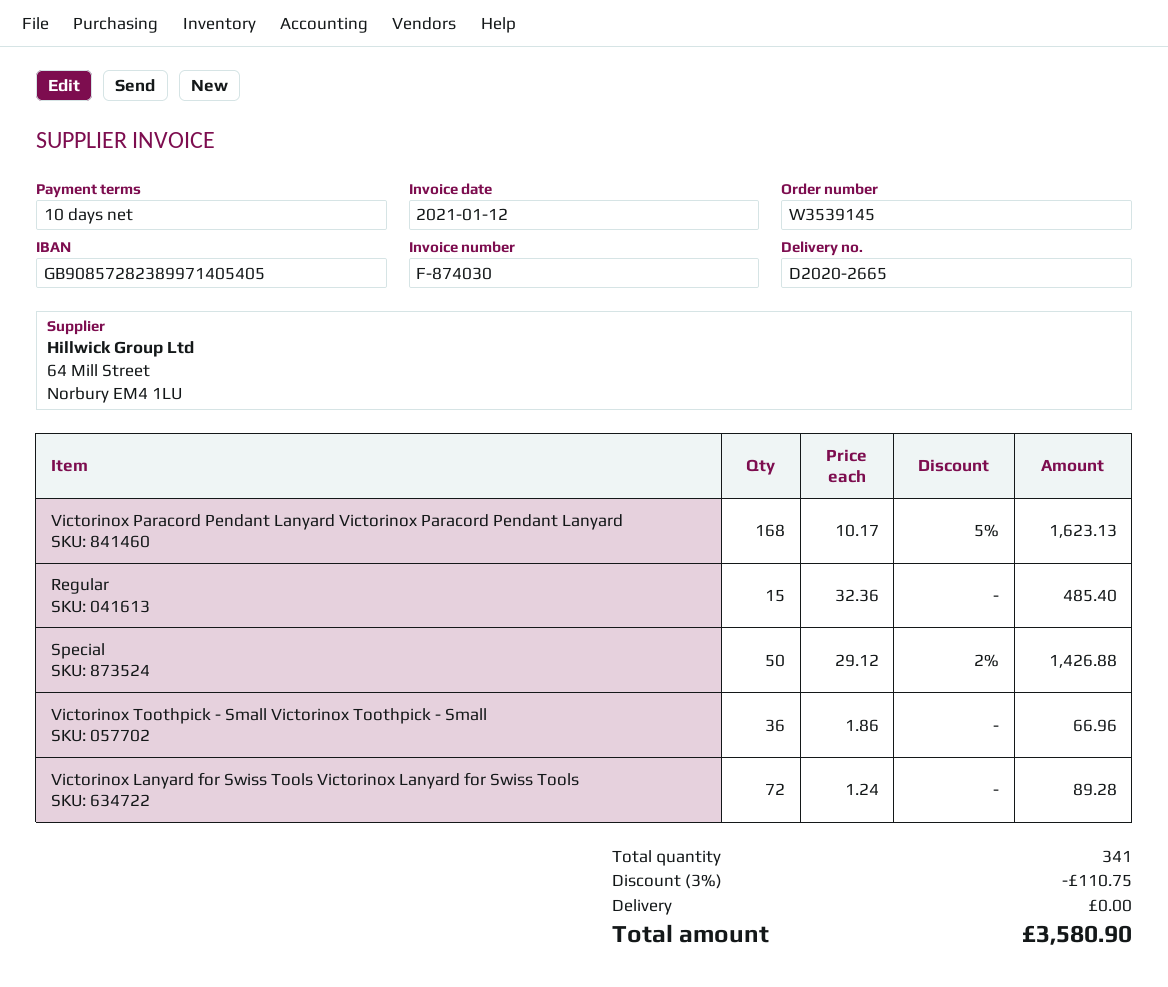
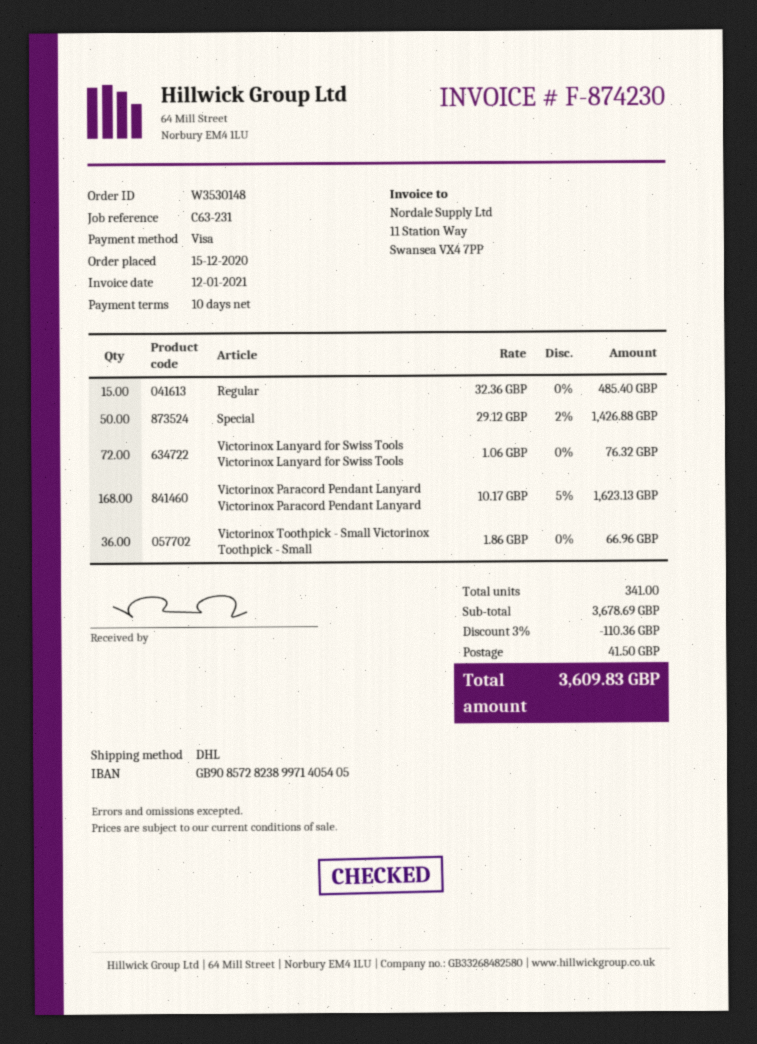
order number: W3539145 -> W3530148
invoice number: F-874030 -> F-874230
Victorinox Lanyard for Swiss Tools Victorinox Lanyard for Swiss Tools: 72 x 1.24 = 89.28 -> 72 x 1.06 = 76.32
discount: 3% = 110.75 -> 3% = 110.36
shipping: 0.00 -> 41.50
total: 3580.90 -> 3609.83

